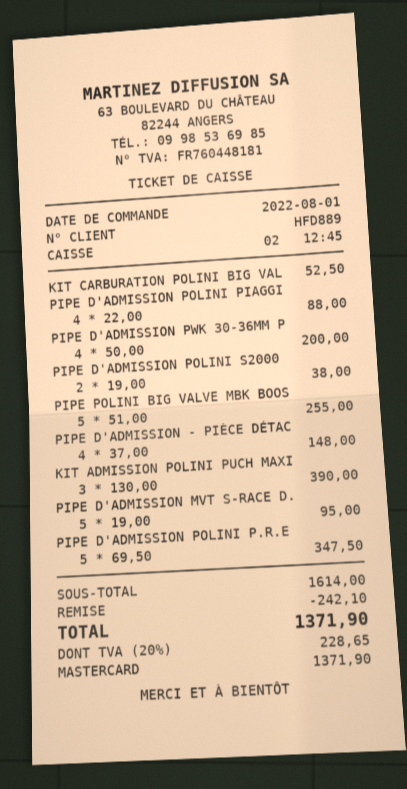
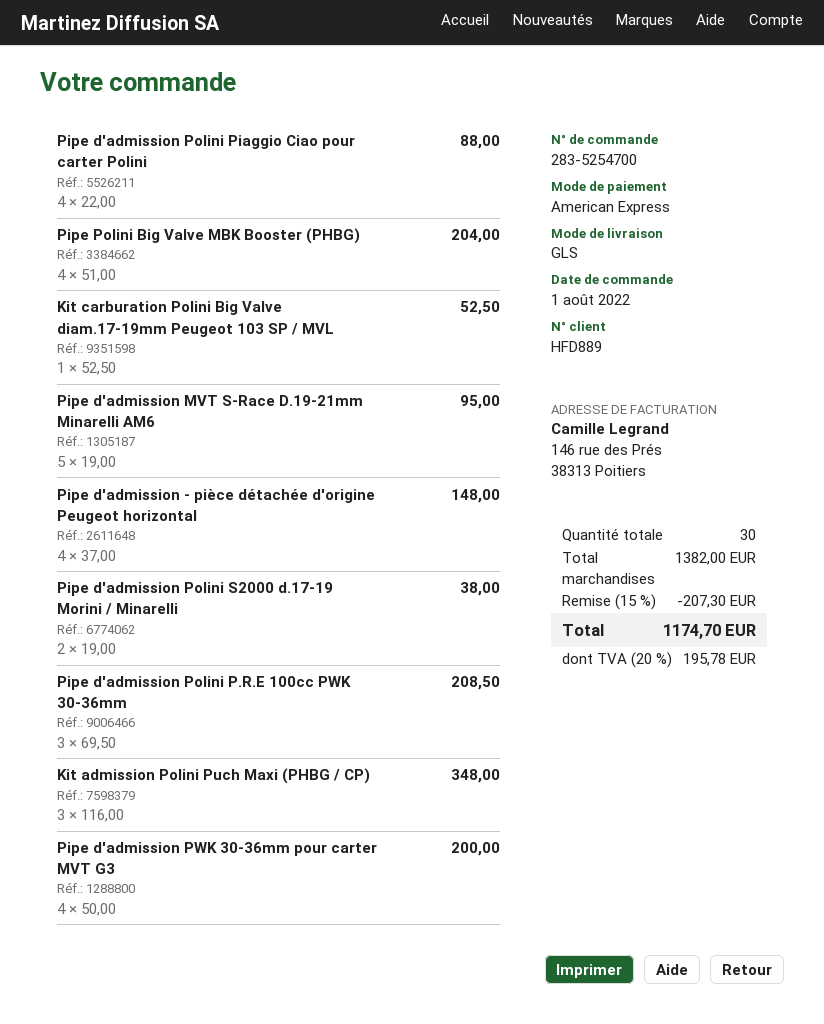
payment method: Mastercard -> American Express
PIPE POLINI BIG VALVE MBK BOOS: 5 x 51.00 = 255.00 -> 4 x 51.00 = 204.00
KIT ADMISSION POLINI PUCH MAXI: 3 x 130.00 = 390.00 -> 3 x 116.00 = 348.00
PIPE D'ADMISSION POLINI P.R.E: 5 x 69.50 = 347.50 -> 3 x 69.50 = 208.50
subtotal: 1614.00 -> 1382.00
discount: 242.10 -> 207.30
tax: 20% = 228.65 -> 20% = 195.78
total: 1371.90 -> 1174.70

